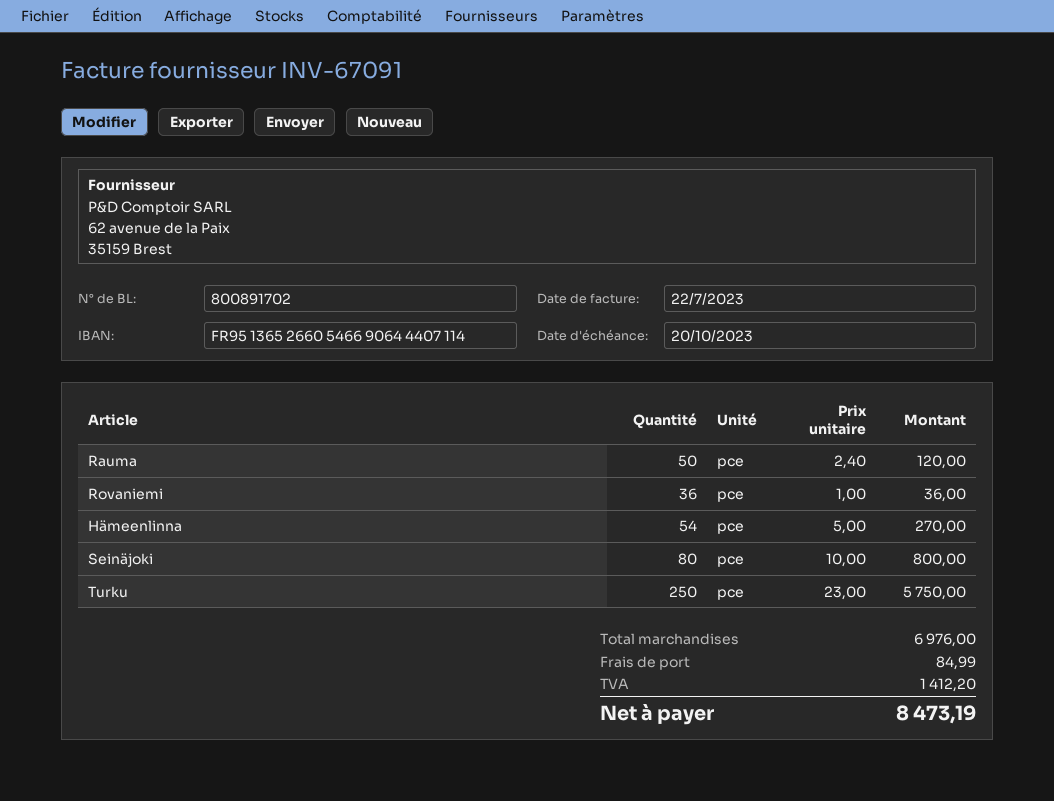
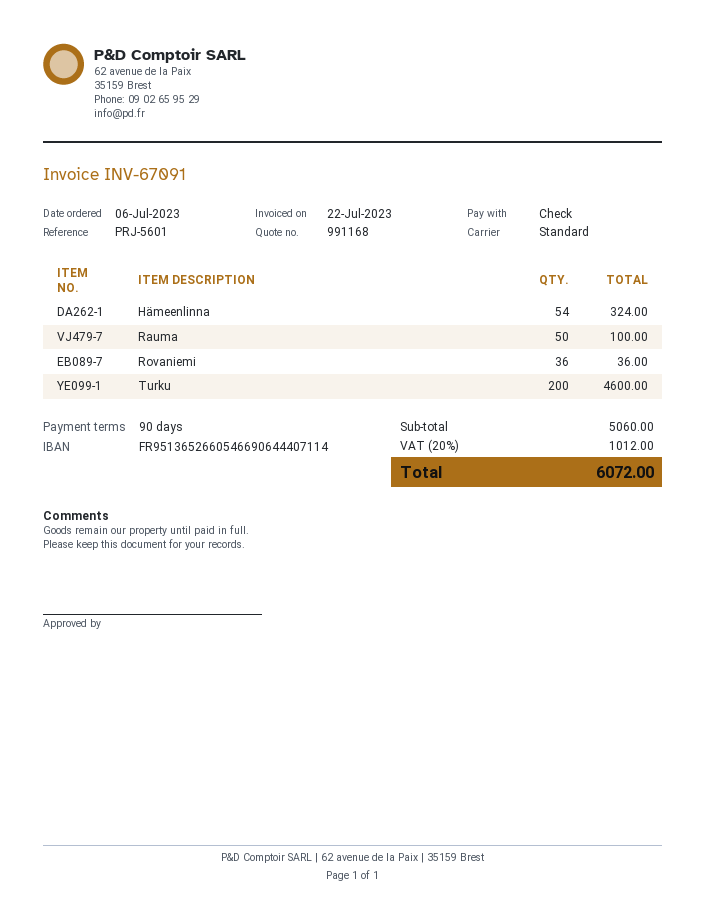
Rauma: 50 for 120.00 -> 50 for 100.00
Hämeenlinna: 54 for 270.00 -> 54 for 324.00
Seinäjoki: 80 for 800.00 -> none
Turku: 250 for 5750.00 -> 200 for 4600.00
subtotal: 6976.00 -> 5060.00
shipping: 84.99 -> none
tax: 1412.20 -> 1012.00
total: 8473.19 -> 6072.00

